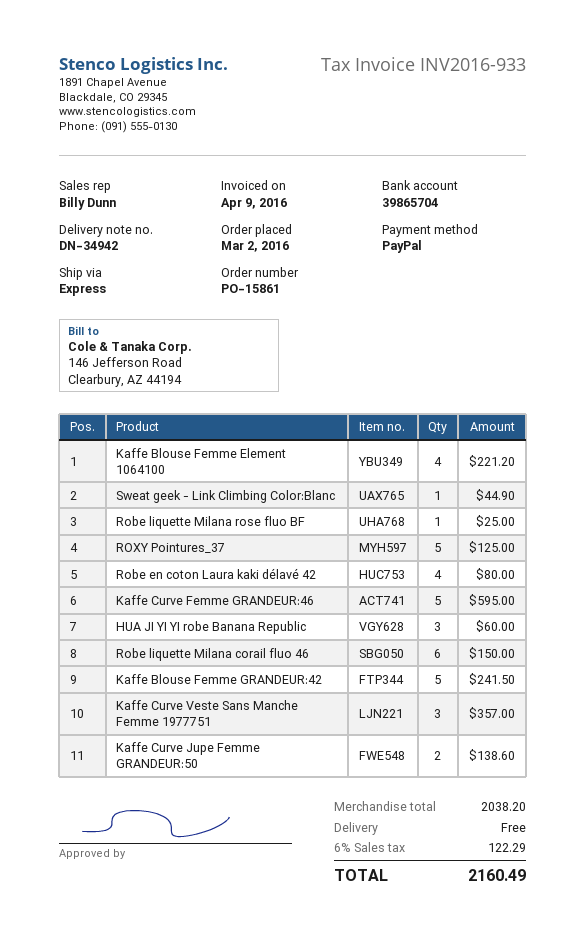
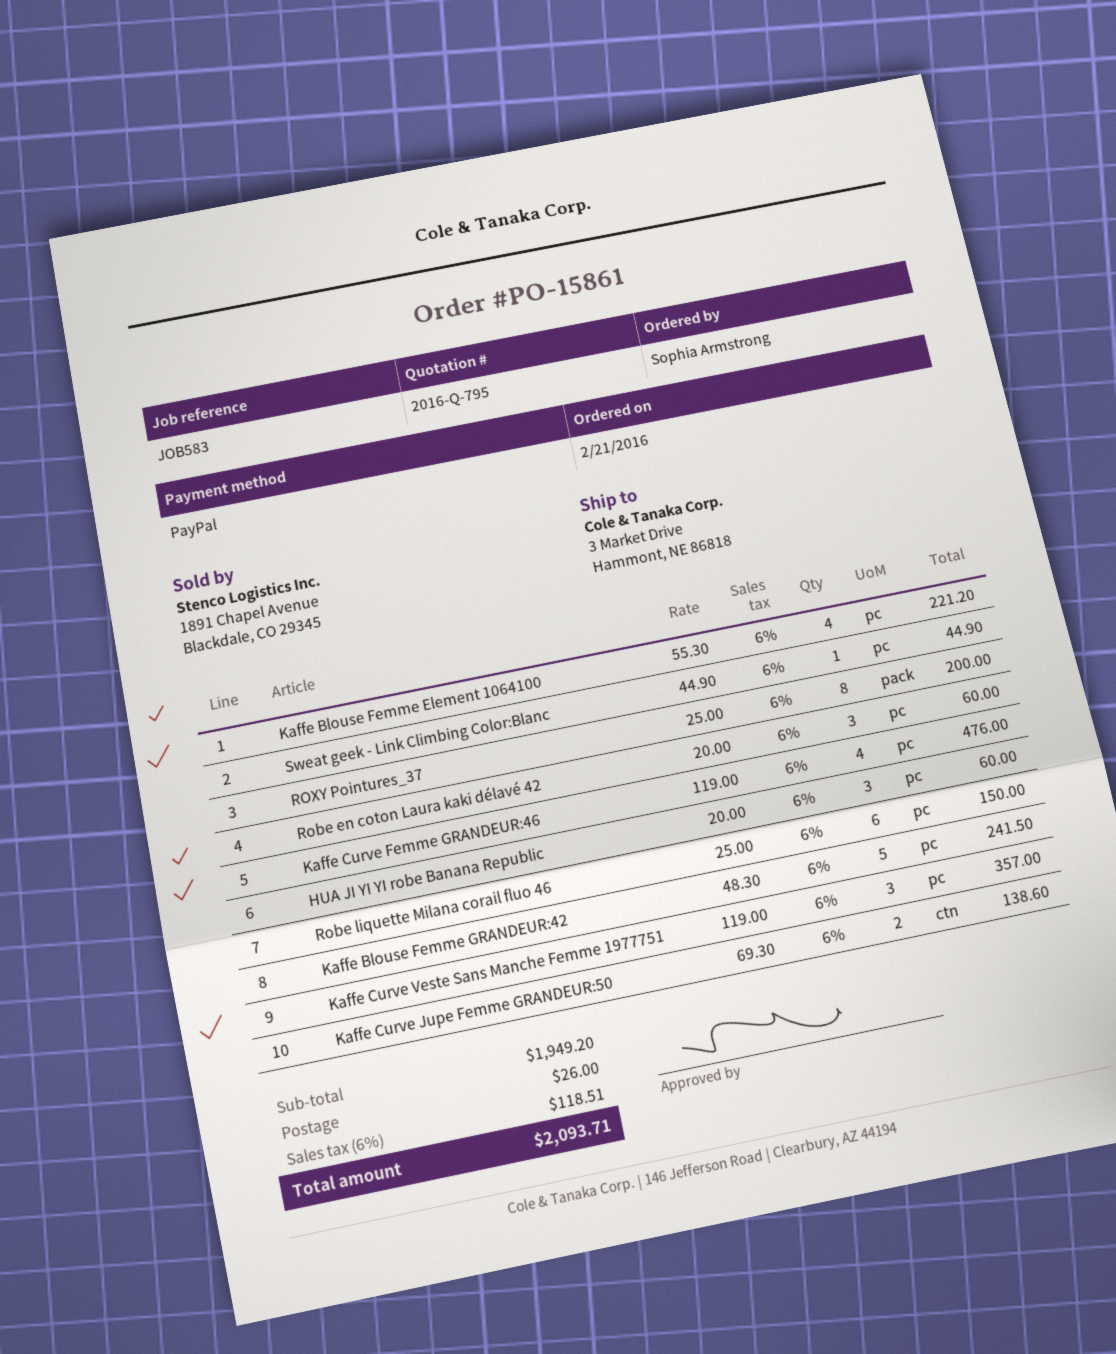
order date: 2016-03-02 -> 2016-02-21
Robe liquette Milana rose fluo BF: 1 for 25.00 -> none
ROXY Pointures_37: 5 for 125.00 -> 8 for 200.00
Robe en coton Laura kaki délavé 42: 4 for 80.00 -> 3 for 60.00
Kaffe Curve Femme GRANDEUR:46: 5 for 595.00 -> 4 for 476.00
subtotal: 2038.20 -> 1949.20
shipping: 0.00 -> 26.00
tax: 6% = 122.29 -> 6% = 118.51
total: 2160.49 -> 2093.71

